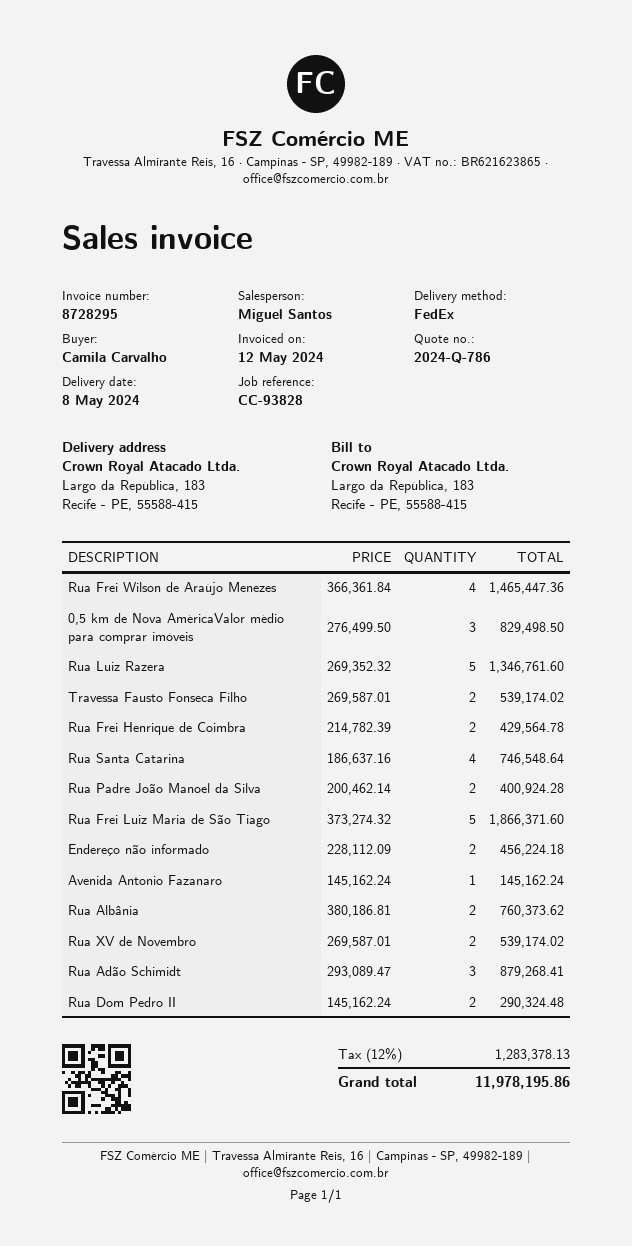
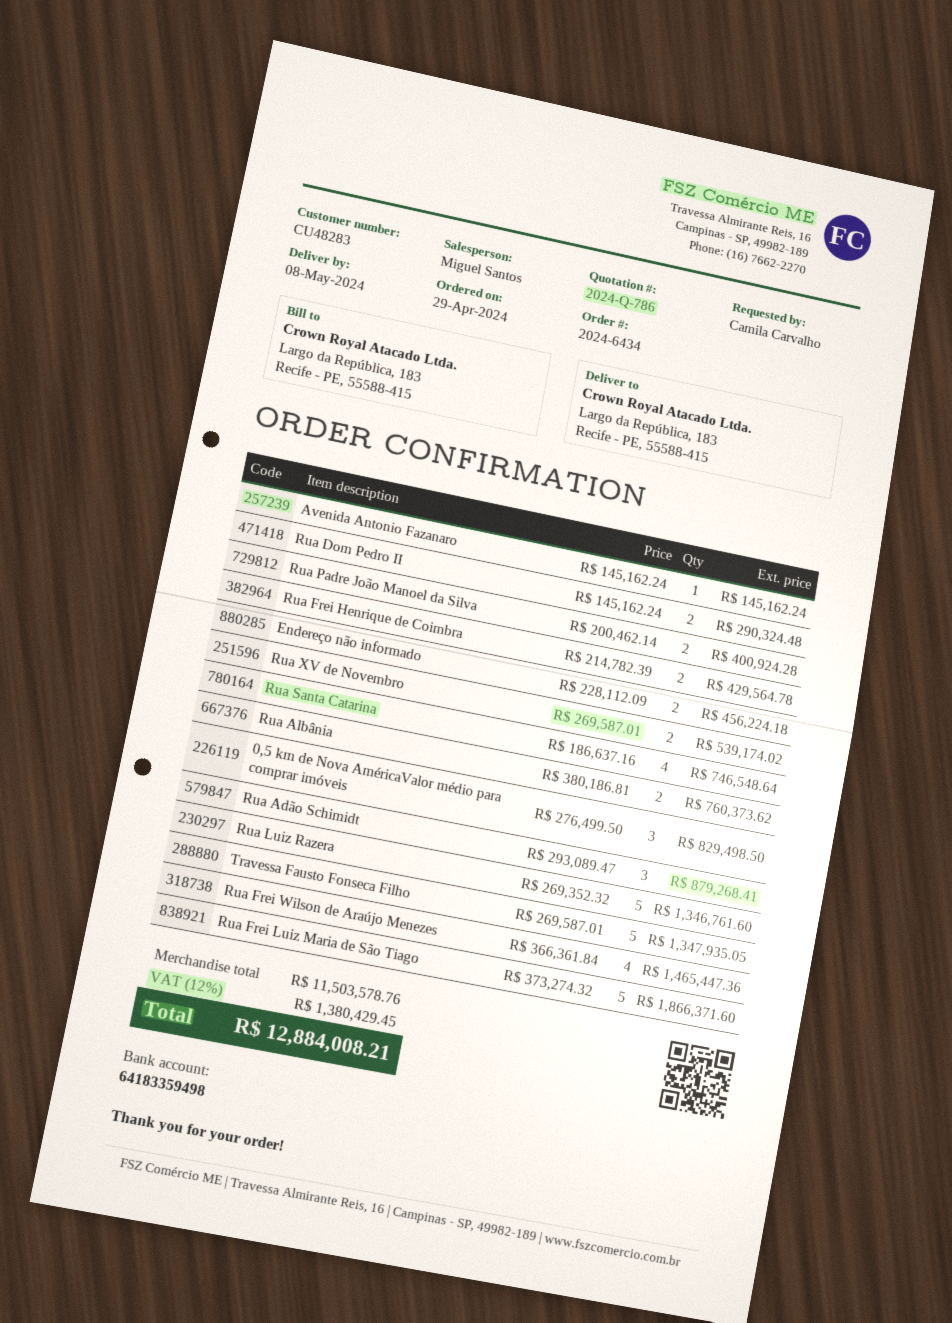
Travessa Fausto Fonseca Filho: 2 x 269587.01 = 539174.02 -> 5 x 269587.01 = 1347935.05
tax: 12% = 1283378.13 -> 12% = 1380429.45
total: 11978195.86 -> 12884008.21

